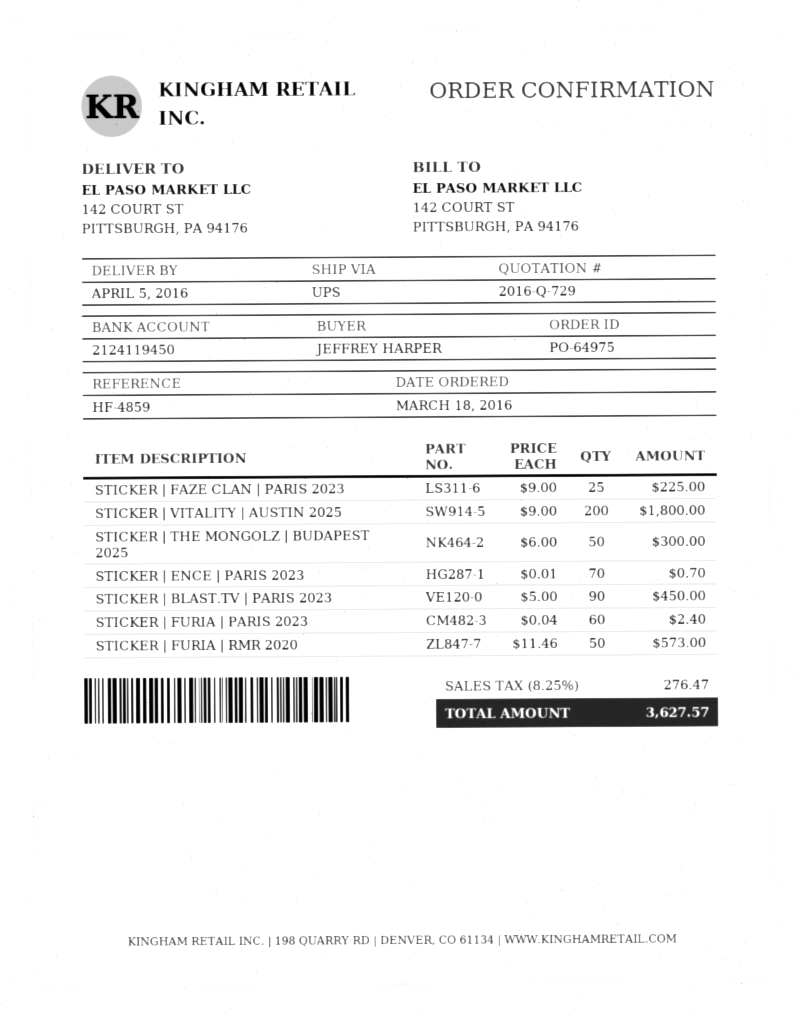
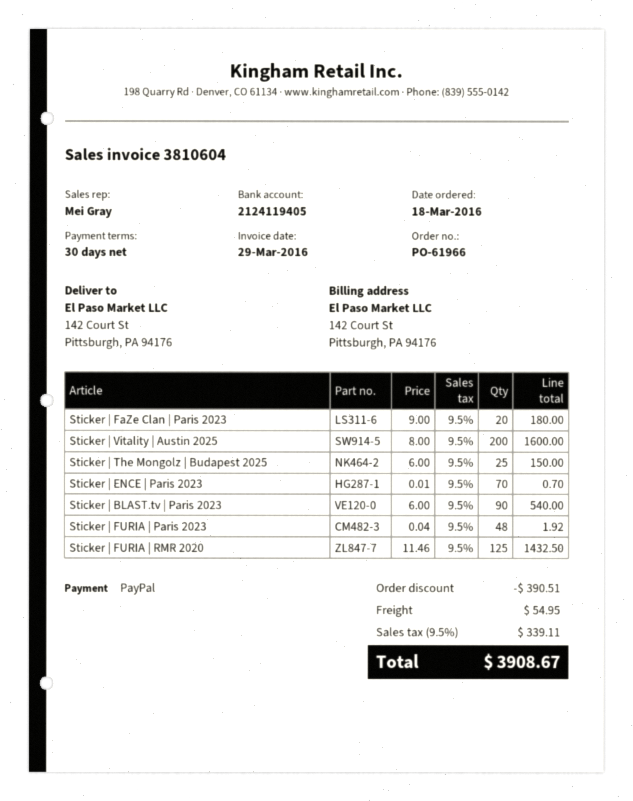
order number: PO-64975 -> PO-61966
bank account: 2124119450 -> 2124119405
STICKER | FAZE CLAN | PARIS 2023: 25 x 9.00 = 225.00 -> 20 x 9.00 = 180.00
STICKER | VITALITY | AUSTIN 2025: 200 x 9.00 = 1800.00 -> 200 x 8.00 = 1600.00
STICKER | THE MONGOLZ | BUDAPEST 2025: 50 x 6.00 = 300.00 -> 25 x 6.00 = 150.00
STICKER | BLAST.TV | PARIS 2023: 90 x 5.00 = 450.00 -> 90 x 6.00 = 540.00
STICKER | FURIA | PARIS 2023: 60 x 0.04 = 2.40 -> 48 x 0.04 = 1.92
STICKER | FURIA | RMR 2020: 50 x 11.46 = 573.00 -> 125 x 11.46 = 1432.50
discount: none -> 390.51
shipping: none -> 54.95
tax: 8.25% = 276.47 -> 9.5% = 339.11
total: 3627.57 -> 3908.67

